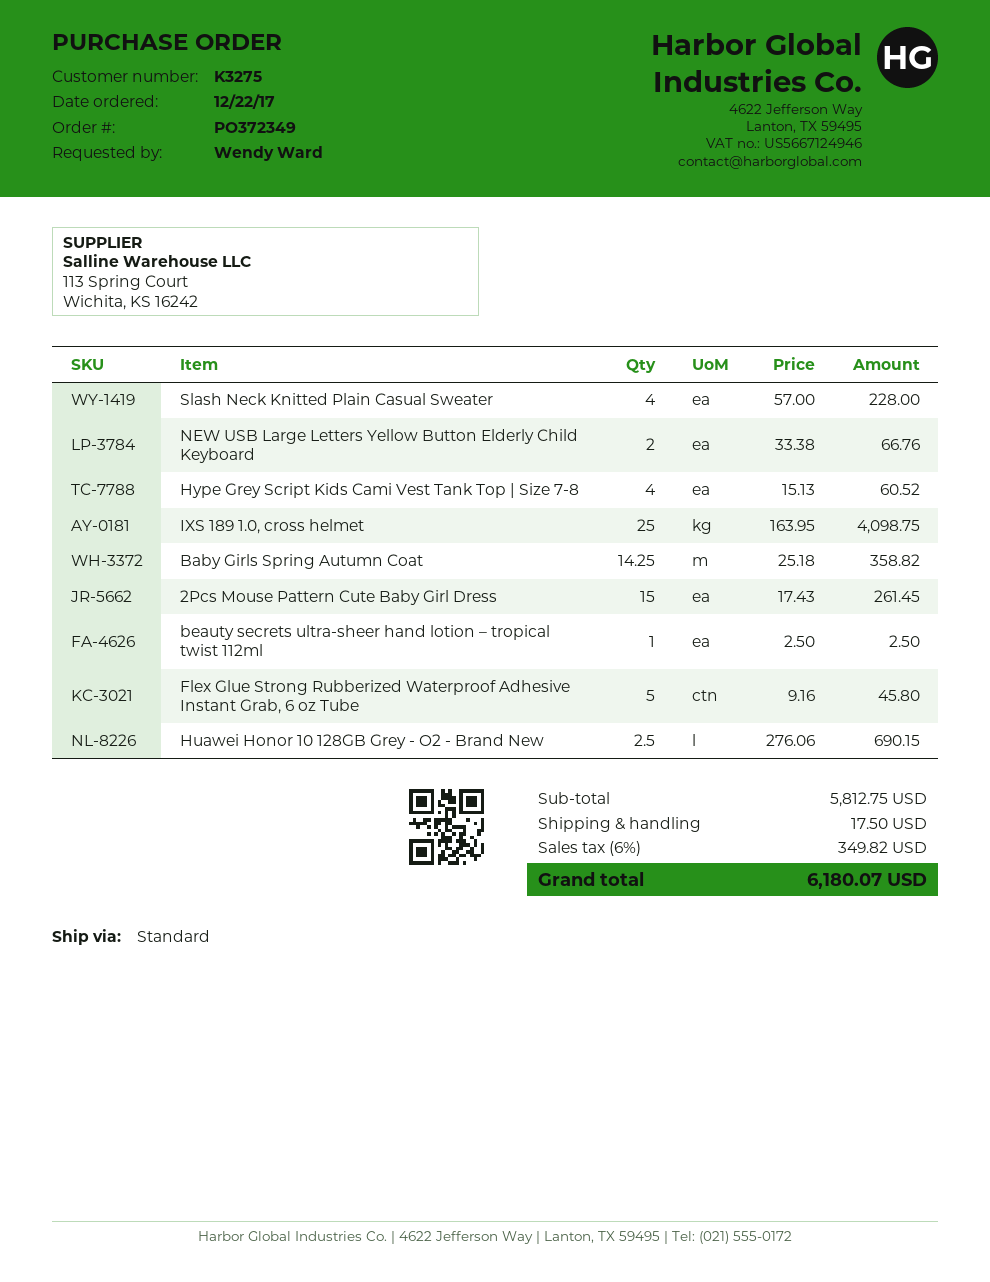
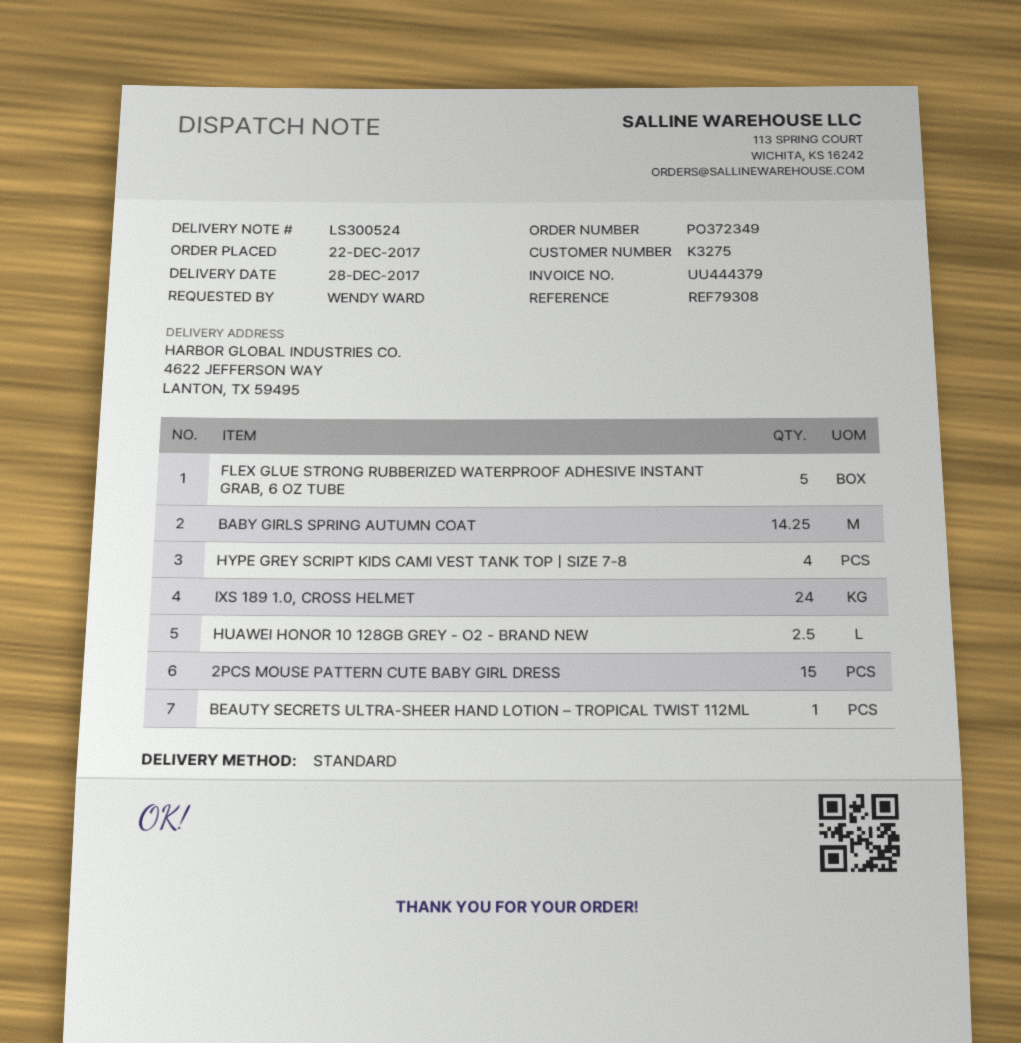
Slash Neck Knitted Plain Casual Sweater: 4 -> none
NEW USB Large Letters Yellow Button Elderly Child Keyboard: 2 -> none
IXS 189 1.0, cross helmet: 25 -> 24

